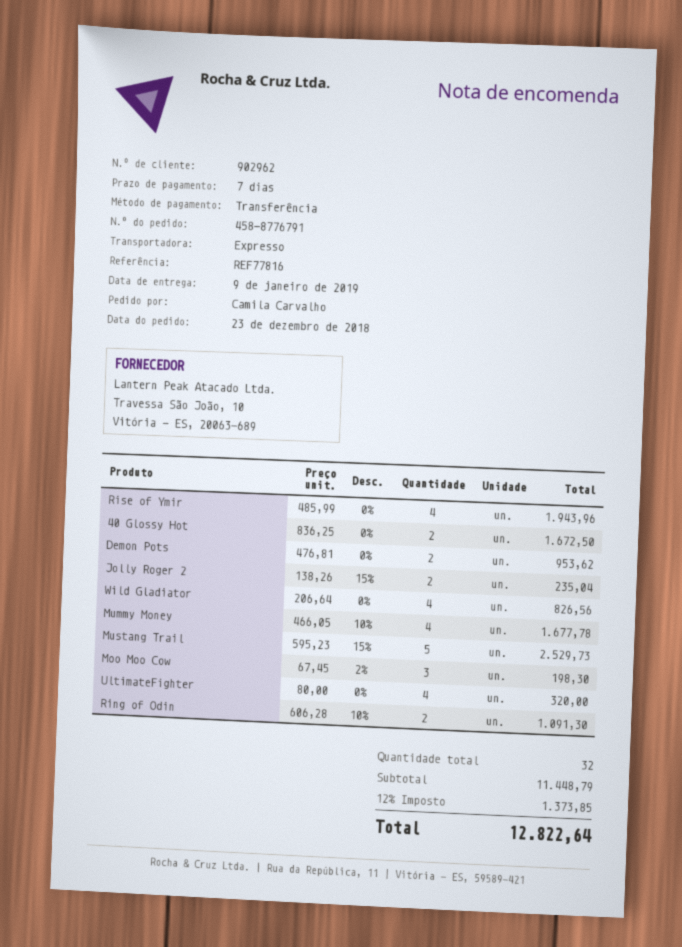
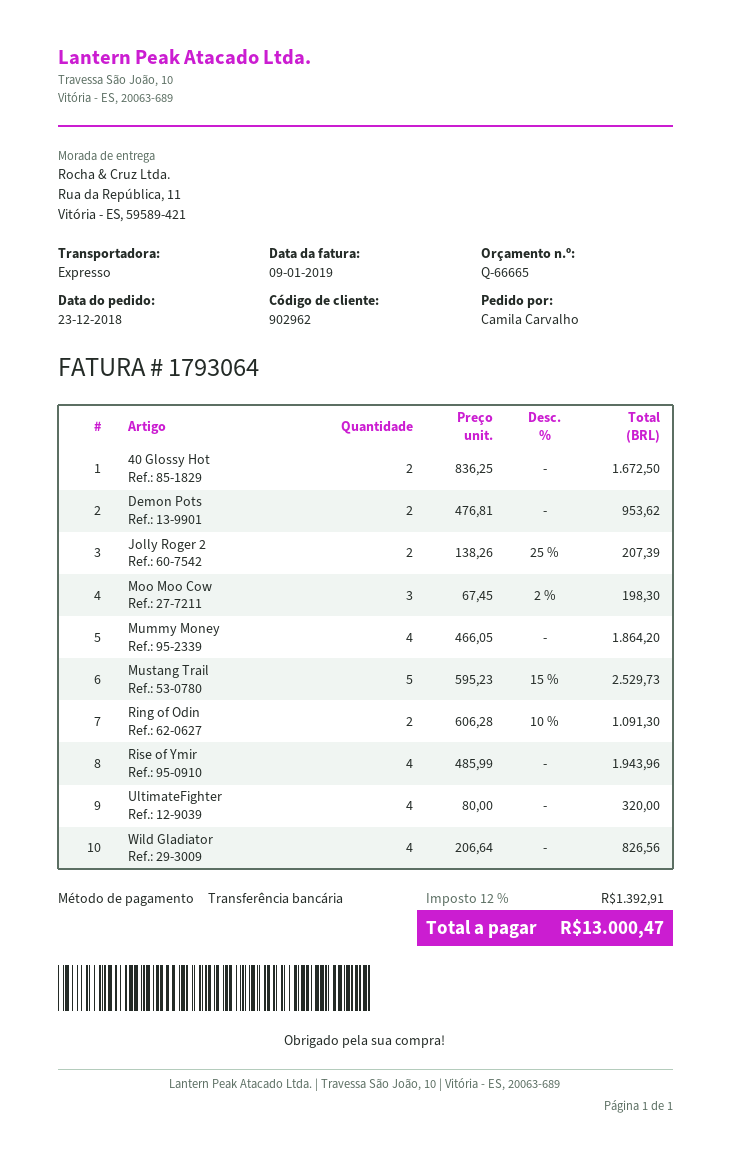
Jolly Roger 2: 2 x 138.26 - 15% = 235.04 -> 2 x 138.26 - 25% = 207.39
Mummy Money: 4 x 466.05 - 10% = 1677.78 -> 4 x 466.05 = 1864.20
tax: 12% = 1373.85 -> 12% = 1392.91
total: 12822.64 -> 13000.47

